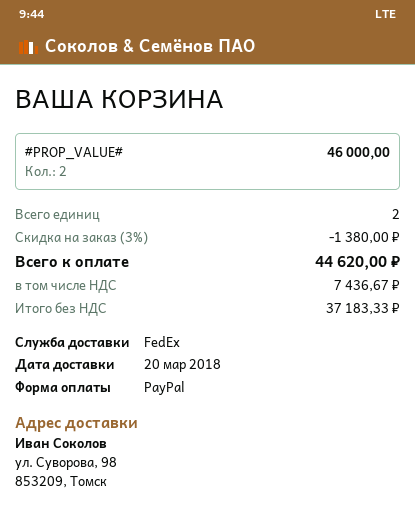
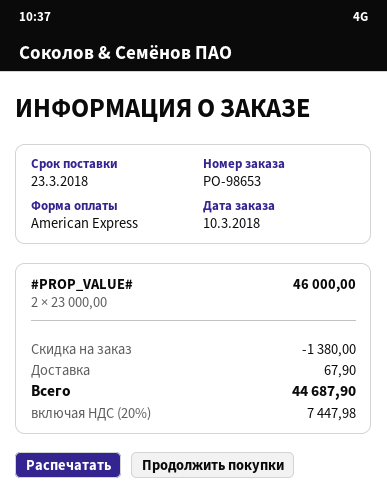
delivery date: 2018-03-20 -> 2018-03-23
payment method: PayPal -> American Express
shipping: none -> 67.90
tax: 7436.67 -> 7447.98
total: 44620.00 -> 44687.90

